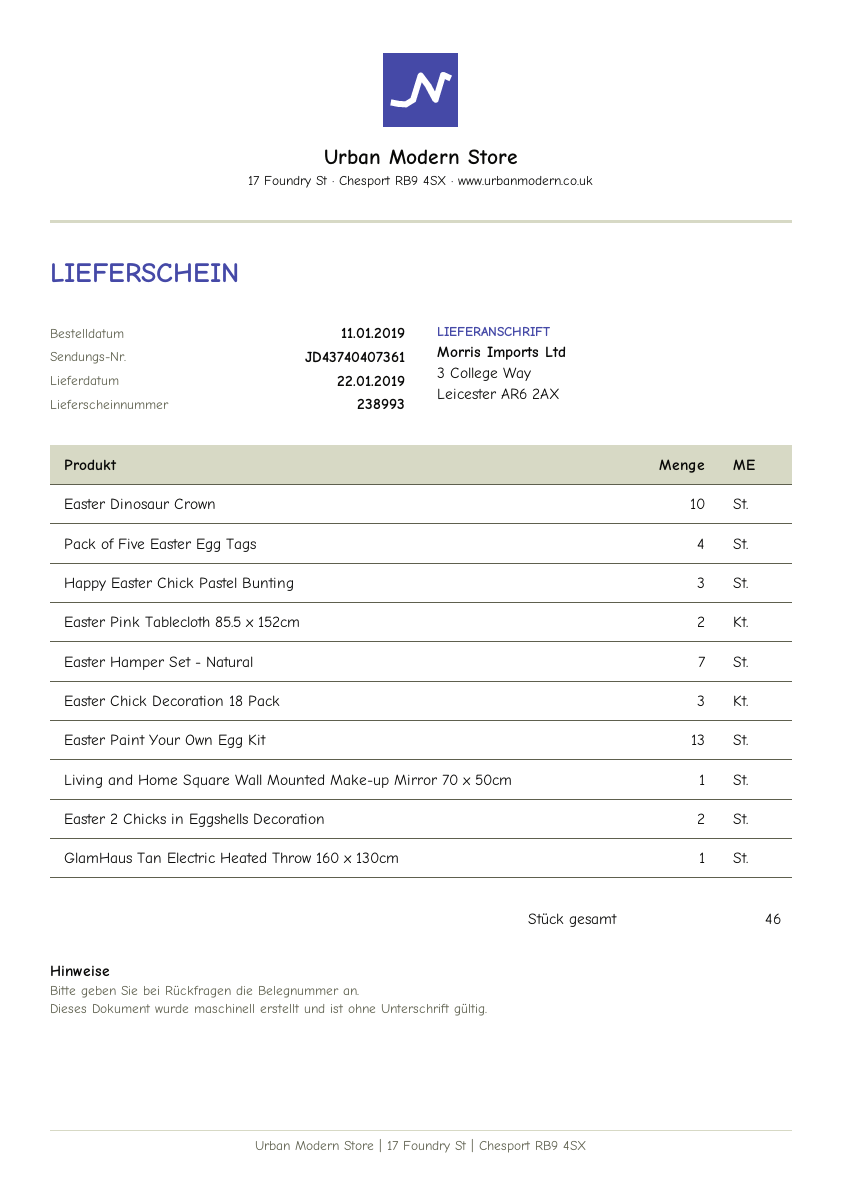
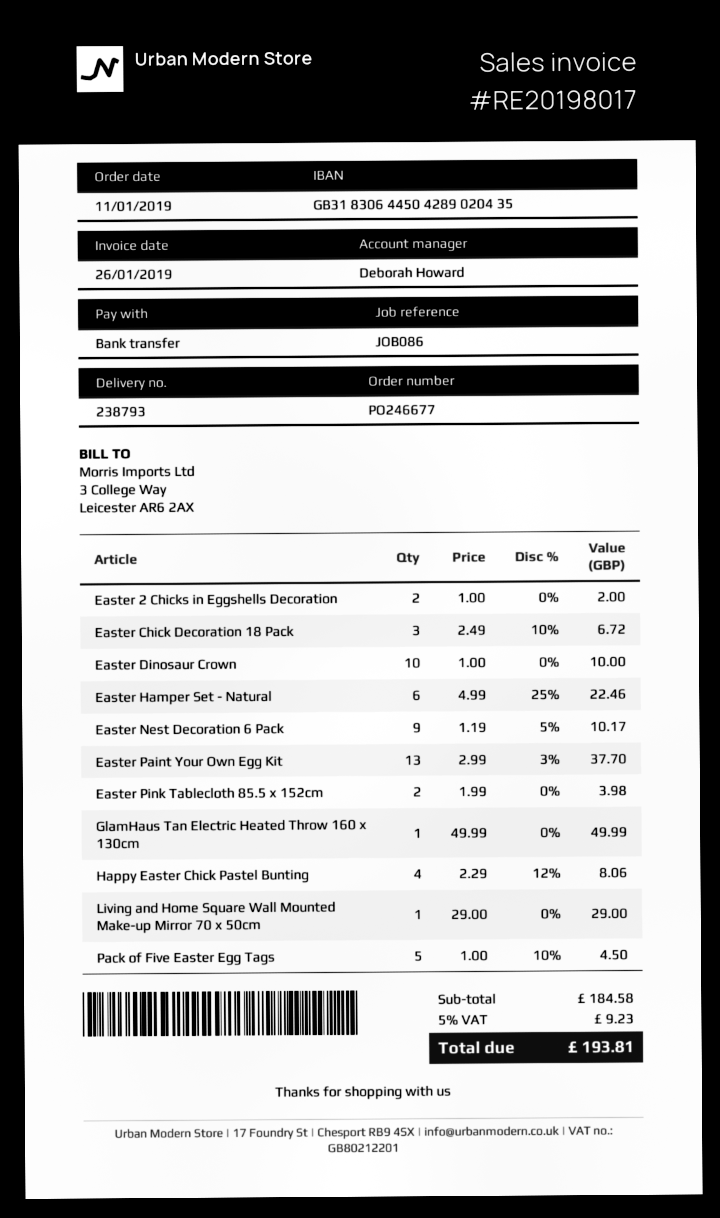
delivery note number: 238993 -> 238793
Pack of Five Easter Egg Tags: 4 -> 5
Happy Easter Chick Pastel Bunting: 3 -> 4
Easter Hamper Set - Natural: 7 -> 6
Easter Nest Decoration 6 Pack: none -> 9

